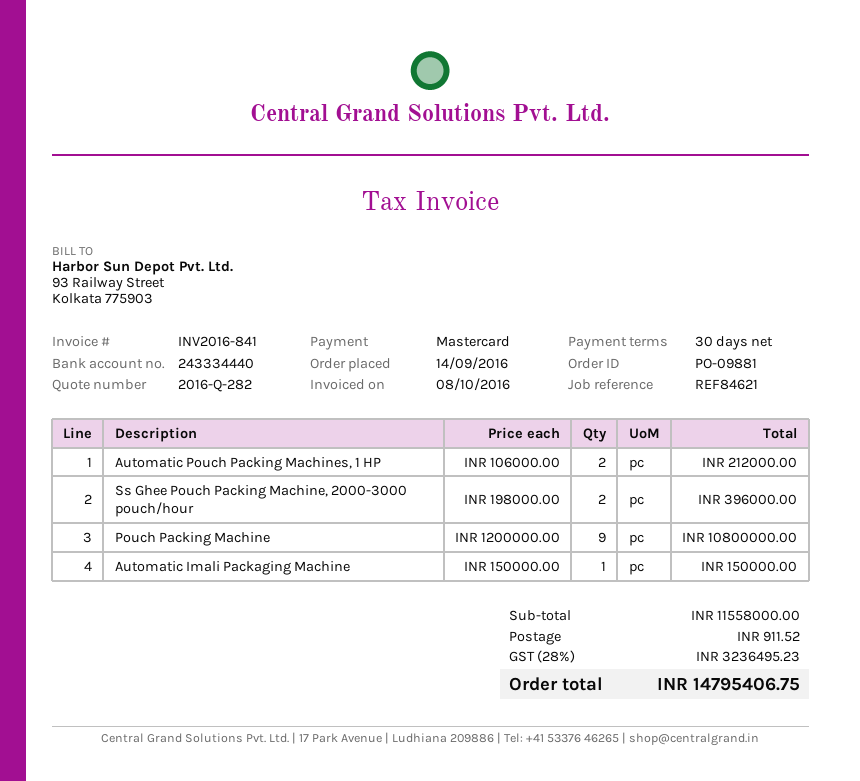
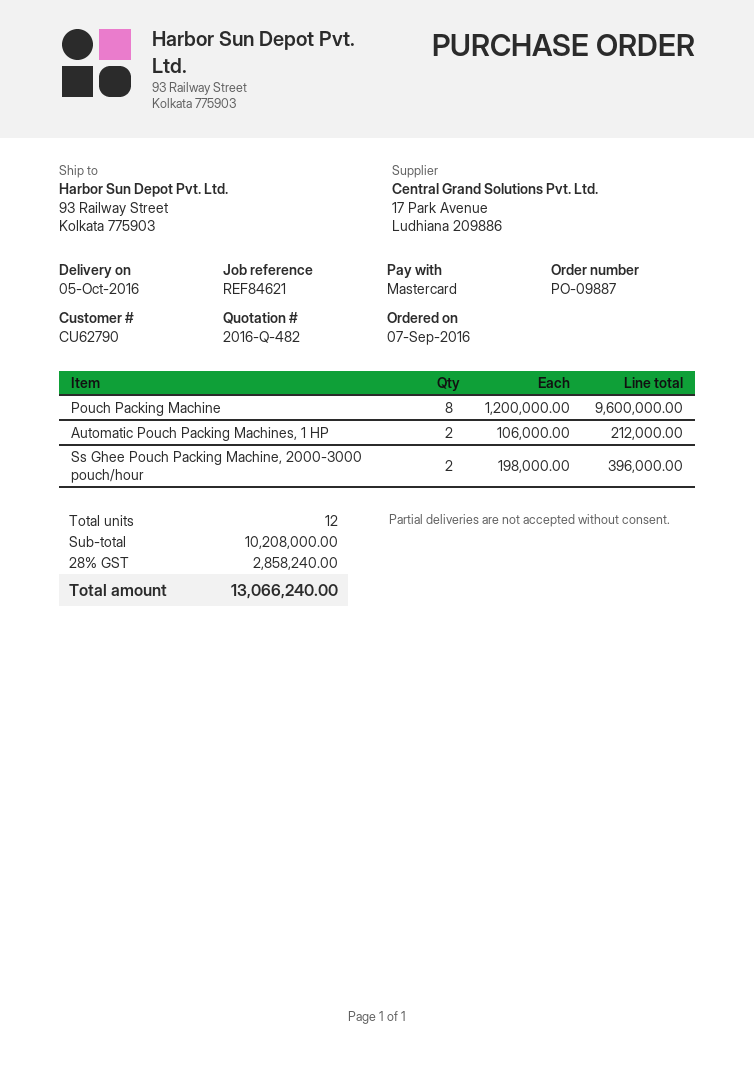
quote number: 2016-Q-282 -> 2016-Q-482
order number: PO-09881 -> PO-09887
order date: 2016-09-14 -> 2016-09-07
Pouch Packing Machine: 9 x 1200000.00 = 10800000.00 -> 8 x 1200000.00 = 9600000.00
Automatic Imali Packaging Machine: 1 x 150000.00 = 150000.00 -> none
subtotal: 11558000.00 -> 10208000.00
shipping: 911.52 -> none
tax: 28% = 3236495.23 -> 28% = 2858240.00
total: 14795406.75 -> 13066240.00

